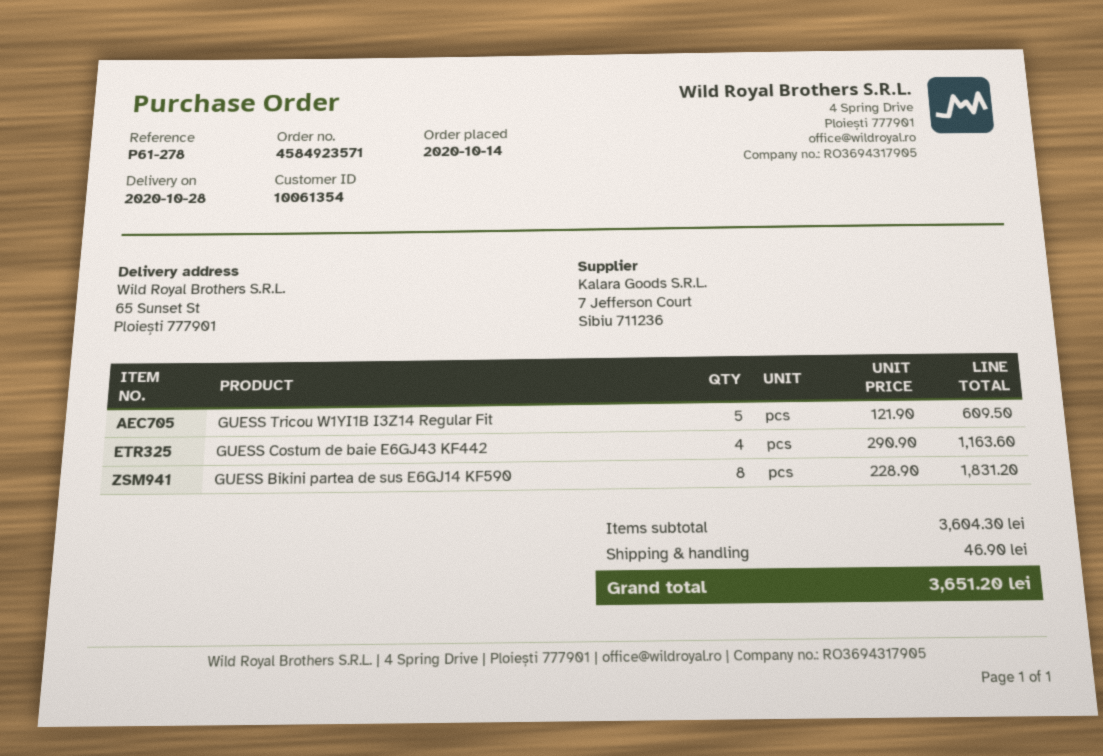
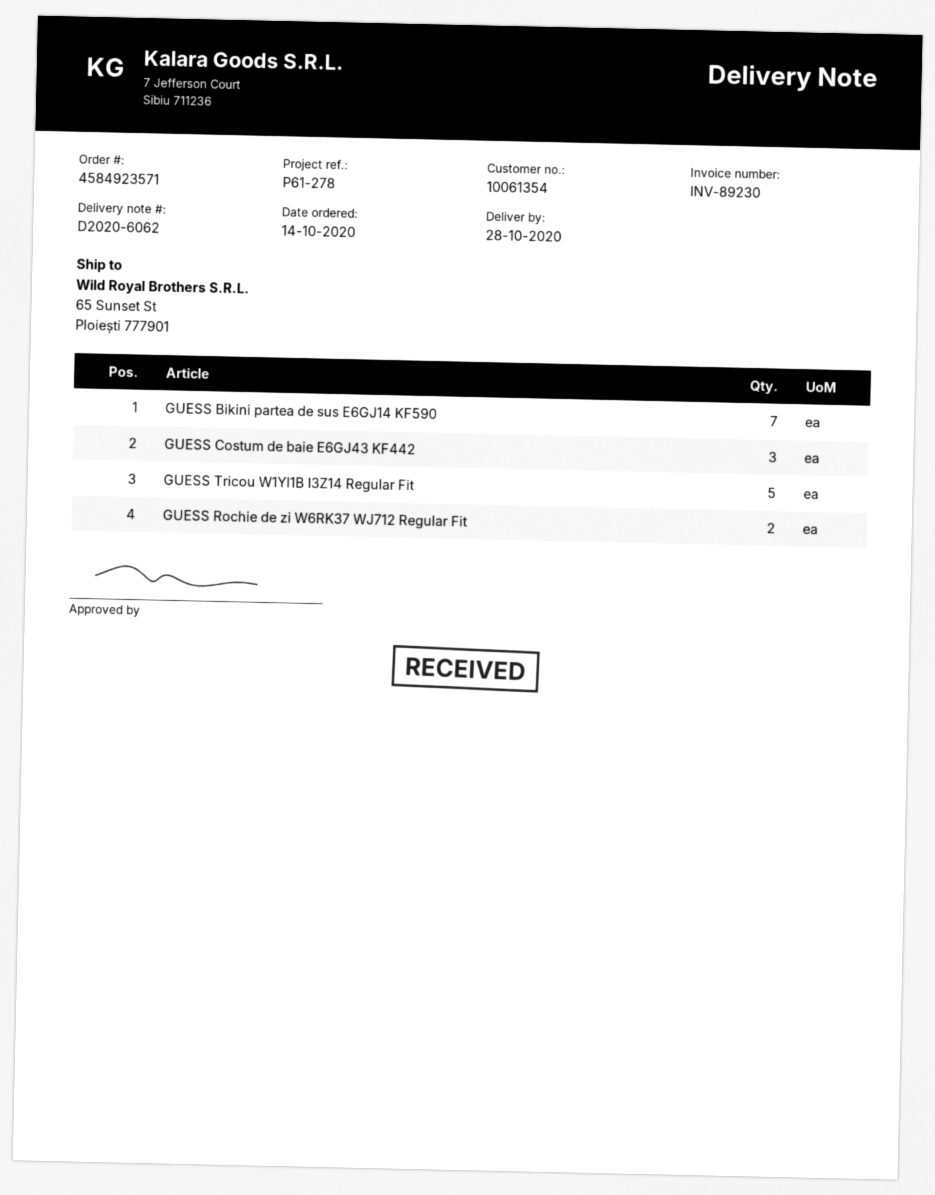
GUESS Costum de baie E6GJ43 KF442: 4 -> 3
GUESS Bikini partea de sus E6GJ14 KF590: 8 -> 7
GUESS Rochie de zi W6RK37 WJ712 Regular Fit: none -> 2

